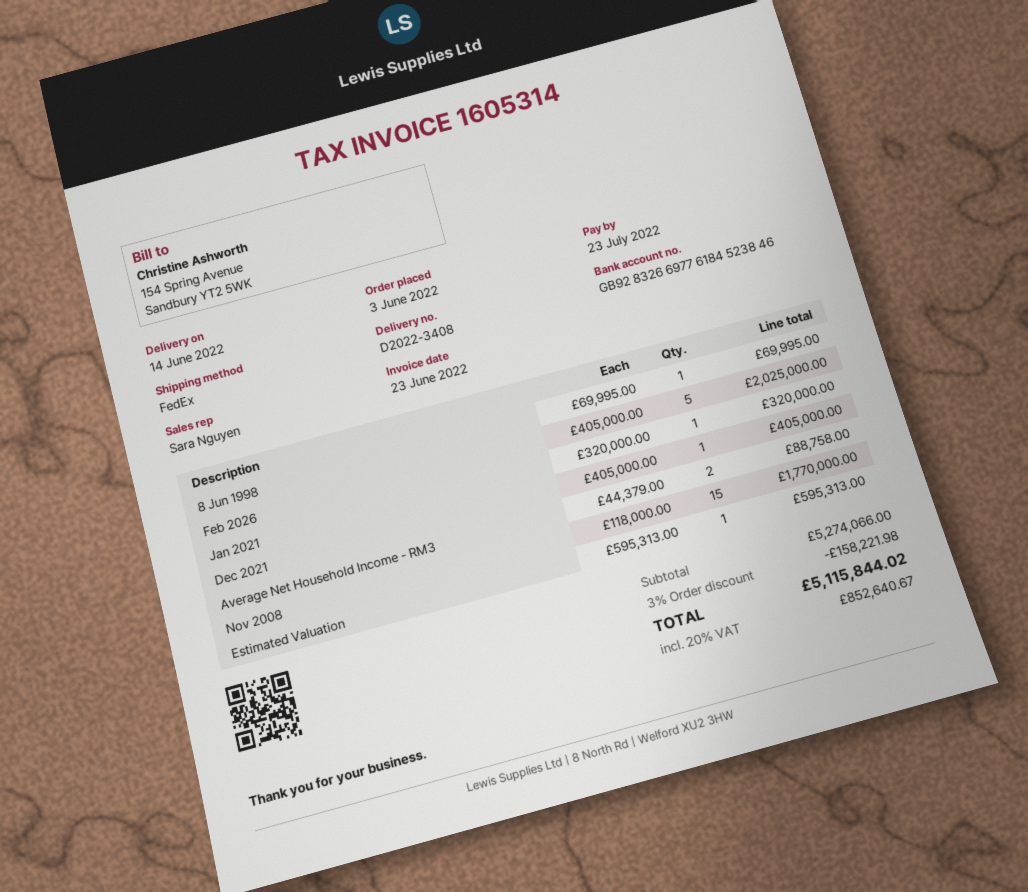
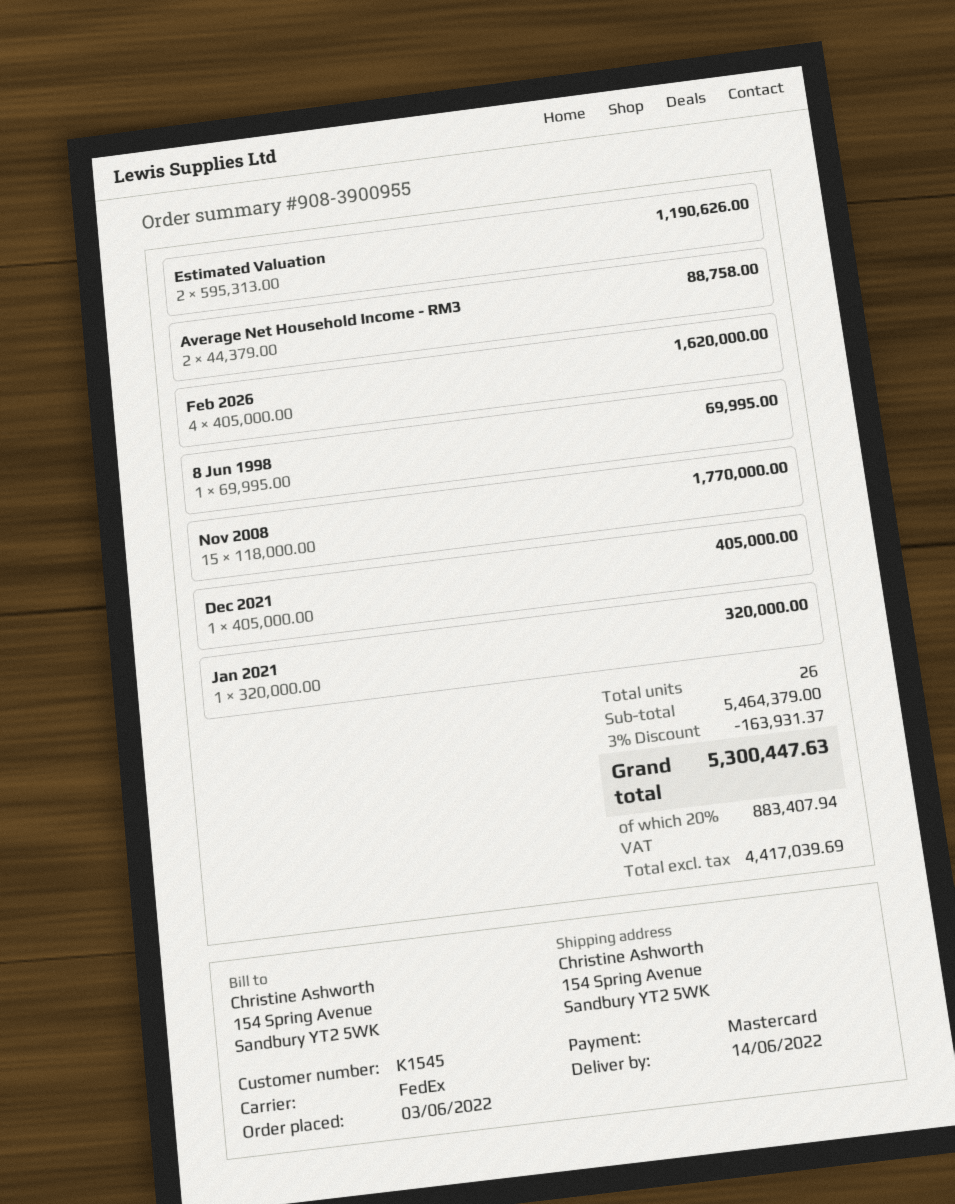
Feb 2026: 5 x 405000.00 = 2025000.00 -> 4 x 405000.00 = 1620000.00
Estimated Valuation: 1 x 595313.00 = 595313.00 -> 2 x 595313.00 = 1190626.00
subtotal: 5274066.00 -> 5464379.00
discount: 3% = 158221.98 -> 3% = 163931.37
tax: 20% = 852640.67 -> 20% = 883407.94
total: 5115844.02 -> 5300447.63

